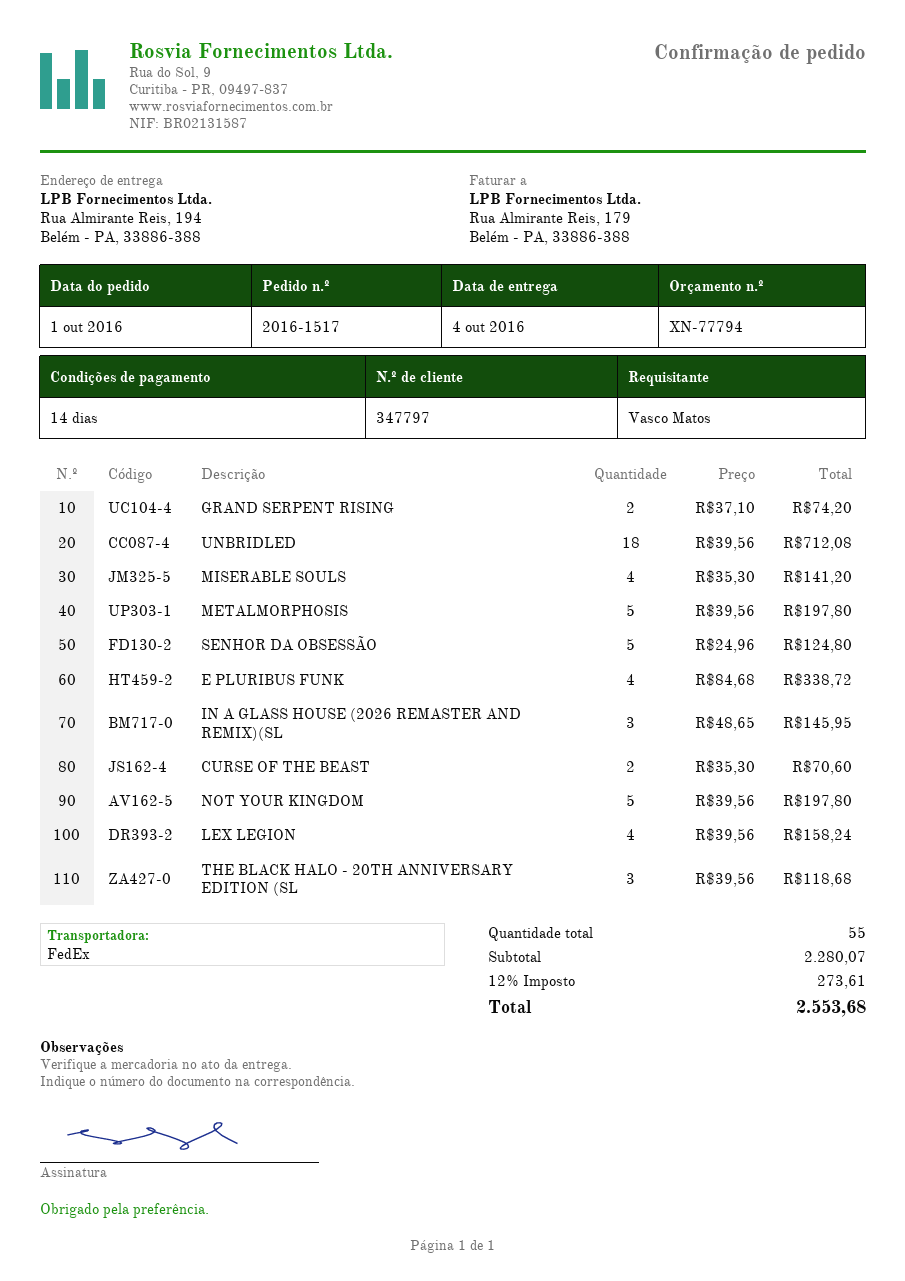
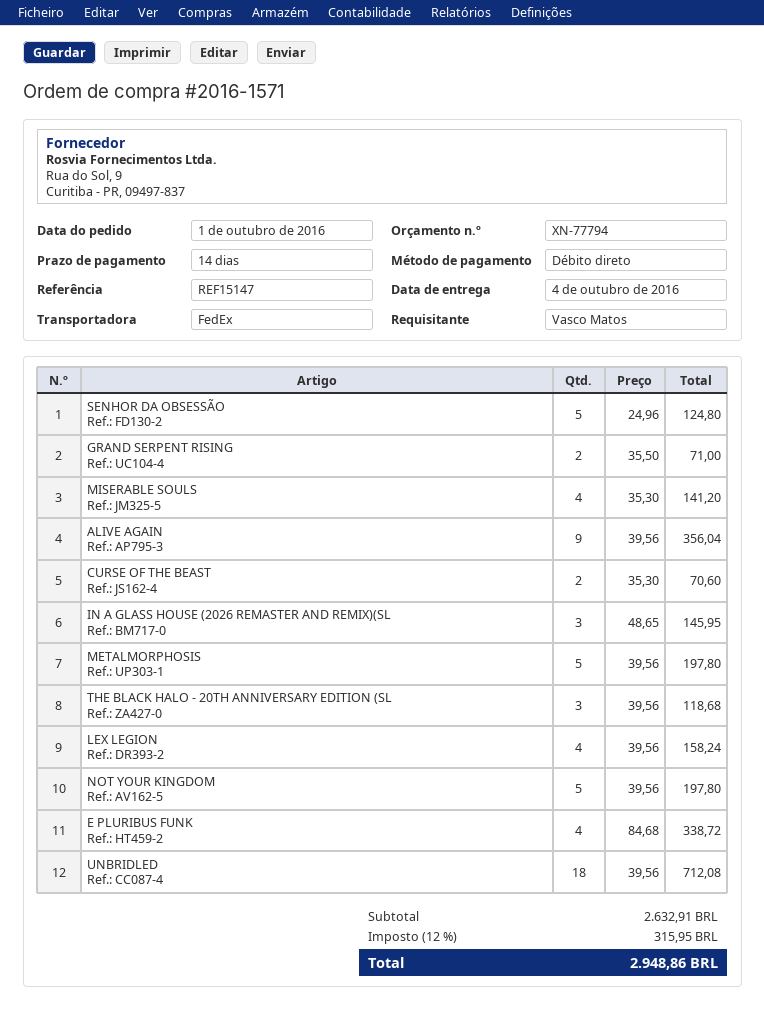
order number: 2016-1517 -> 2016-1571
GRAND SERPENT RISING: 2 x 37.10 = 74.20 -> 2 x 35.50 = 71.00
ALIVE AGAIN: none -> 9 x 39.56 = 356.04
subtotal: 2280.07 -> 2632.91
tax: 12% = 273.61 -> 12% = 315.95
total: 2553.68 -> 2948.86

